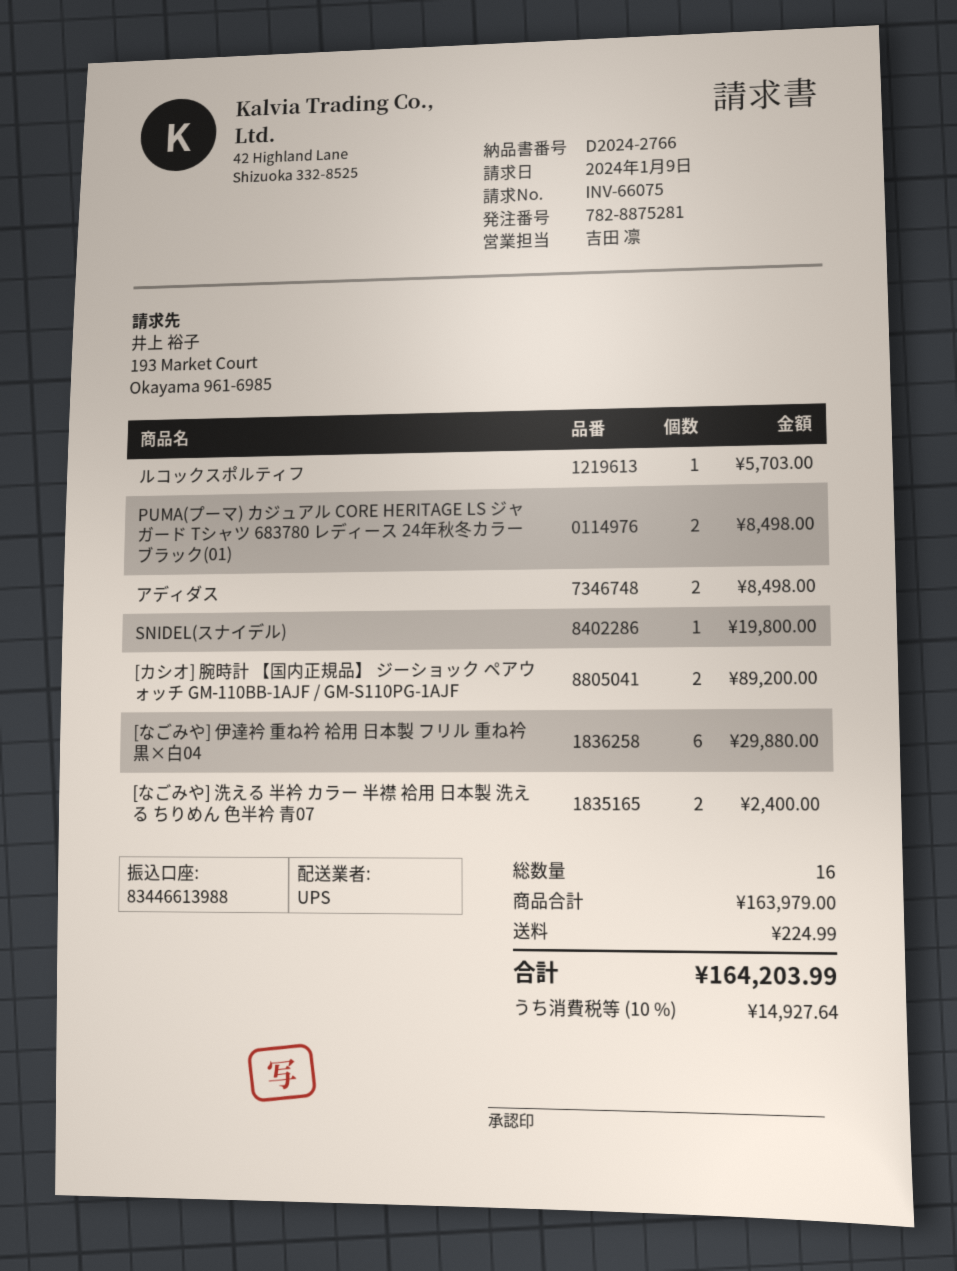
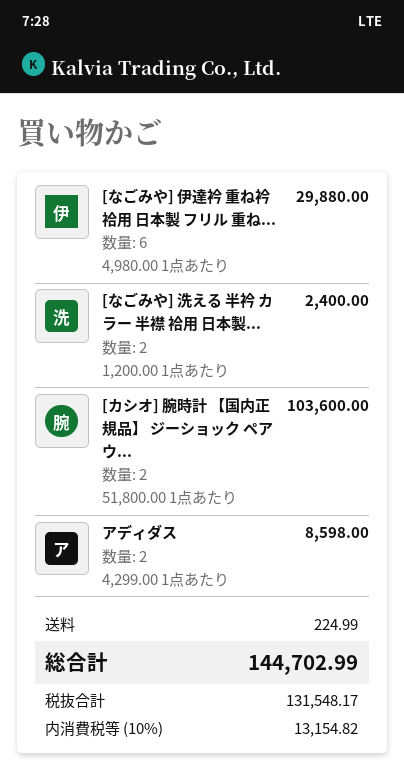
ルコックスポルティフ: 1 for 5703.00 -> none
PUMA(プーマ) カジュアル CORE HERITAGE LS ジャガード Tシャツ 683780 レディース 24年秋冬カラー ブラック(01): 2 for 8498.00 -> none
アディダス: 2 for 8498.00 -> 2 for 8598.00
SNIDEL(スナイデル): 1 for 19800.00 -> none
[カシオ] 腕時計 【国内正規品】 ジーショック ペアウォッチ GM-110BB-1AJF / GM-S110PG-1AJF: 2 for 89200.00 -> 2 for 103600.00
tax: 10% = 14927.64 -> 10% = 13154.82
total: 164203.99 -> 144702.99

